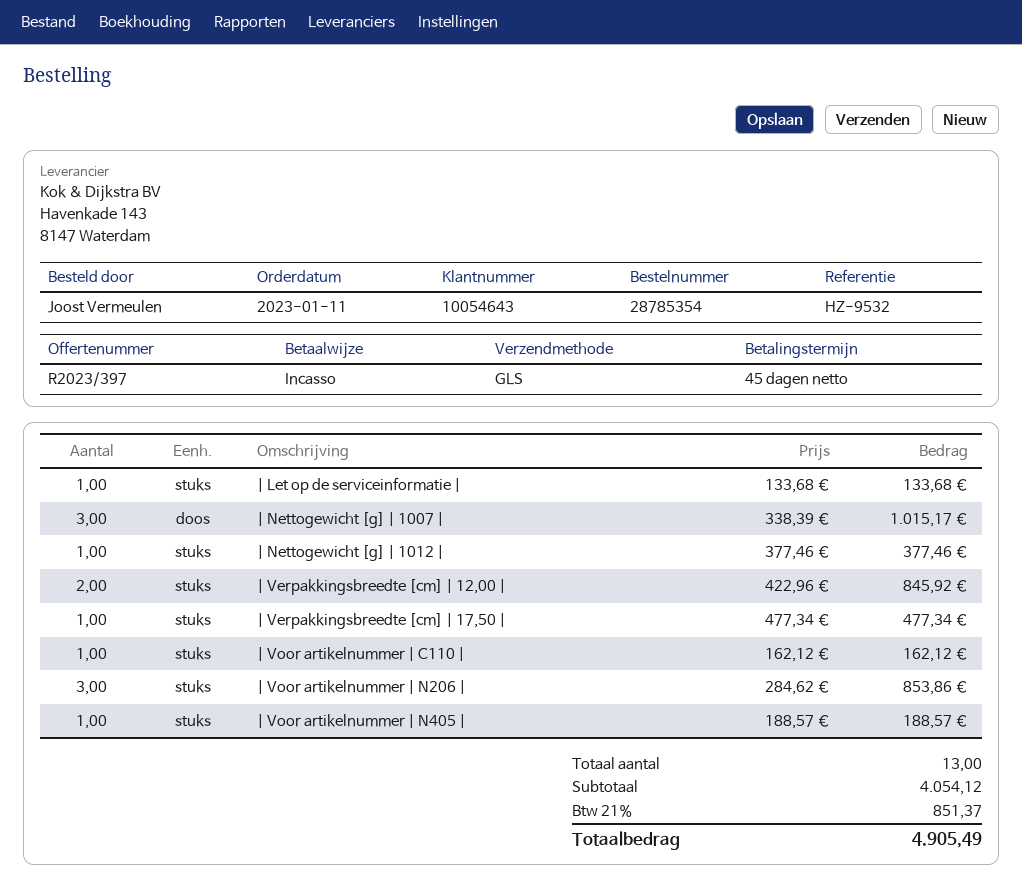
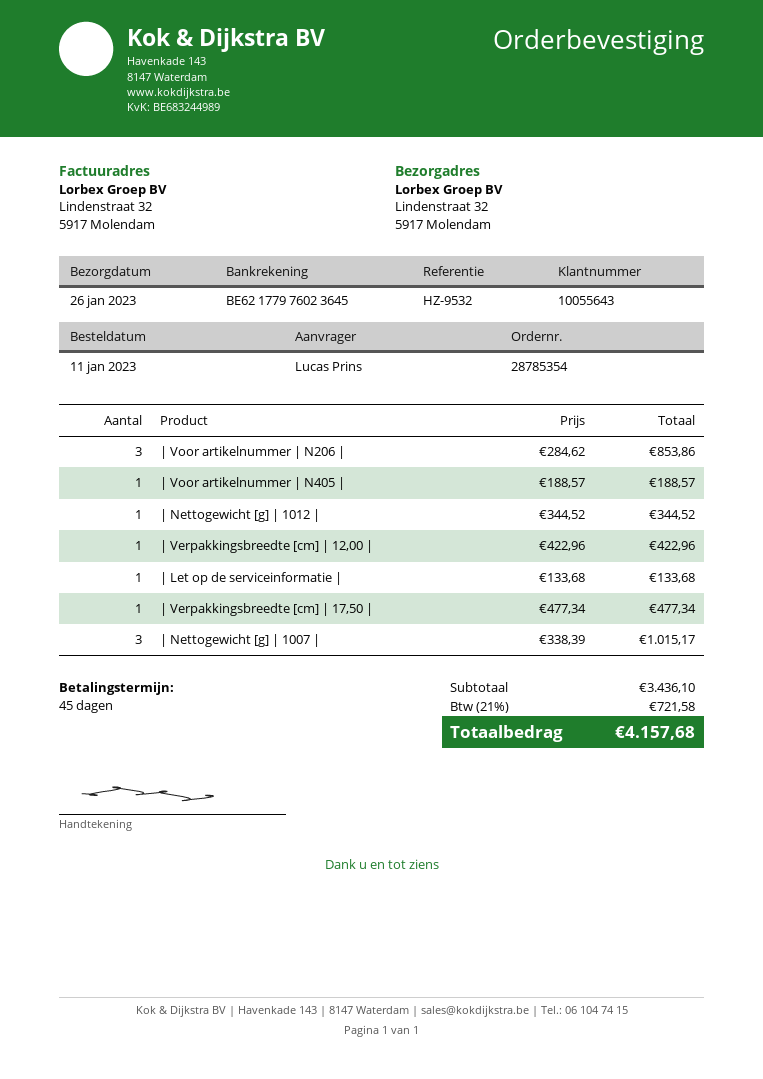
customer number: 10054643 -> 10055643
ordered by: Joost Vermeulen -> Lucas Prins
| Nettogewicht [g] | 1012 |: 1 x 377.46 = 377.46 -> 1 x 344.52 = 344.52
| Verpakkingsbreedte [cm] | 12,00 |: 2 x 422.96 = 845.92 -> 1 x 422.96 = 422.96
| Voor artikelnummer | C110 |: 1 x 162.12 = 162.12 -> none
subtotal: 4054.12 -> 3436.10
tax: 21% = 851.37 -> 21% = 721.58
total: 4905.49 -> 4157.68

